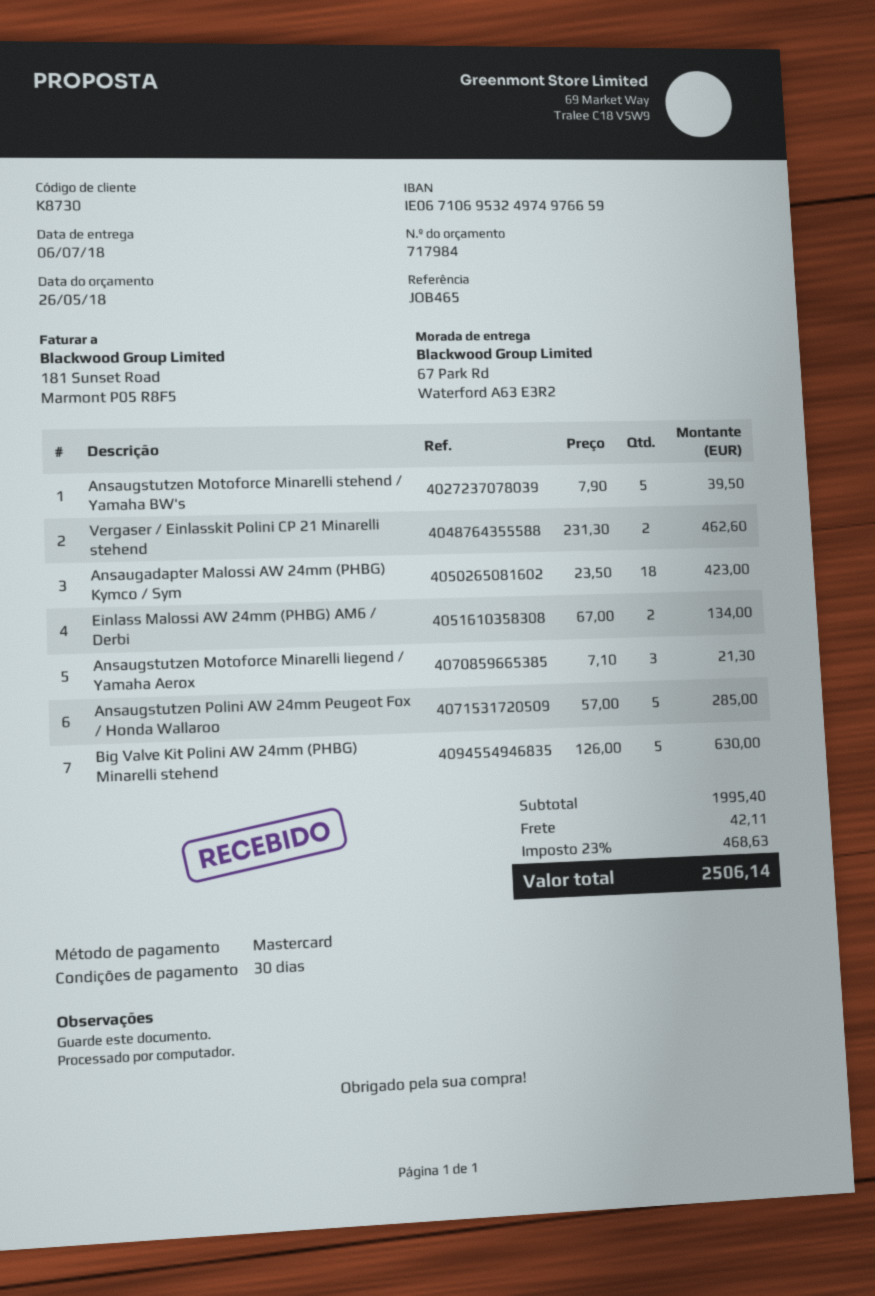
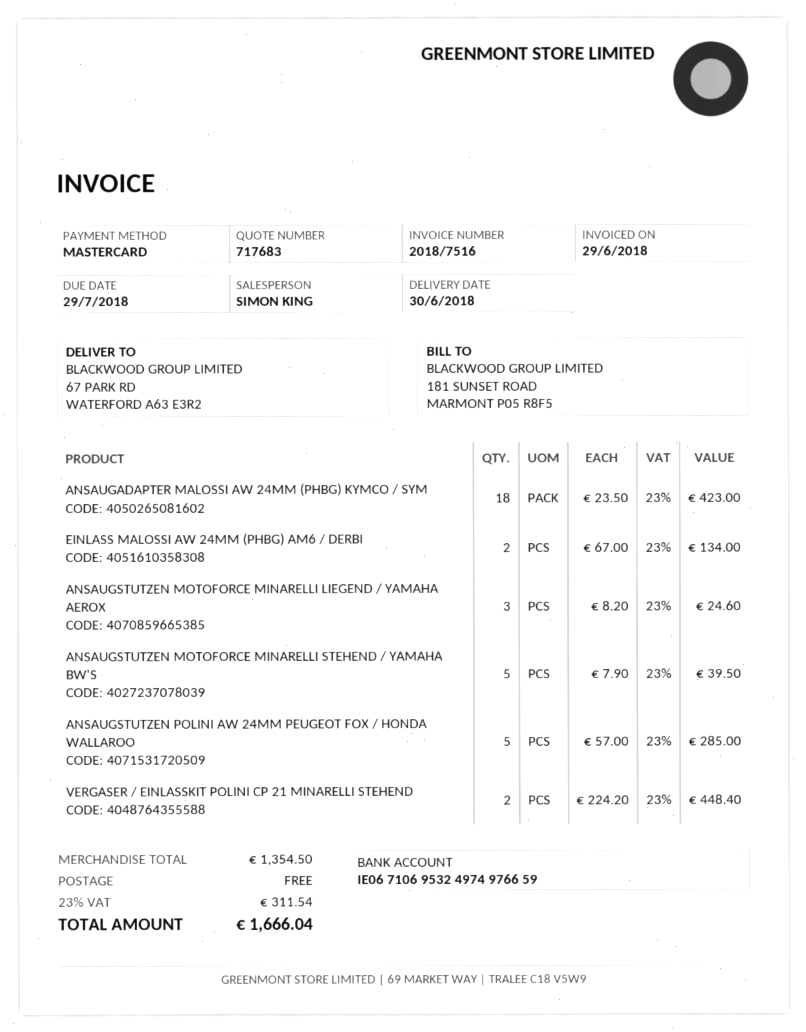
quote number: 717984 -> 717683
delivery date: 2018-07-06 -> 2018-06-30
Vergaser / Einlasskit Polini CP 21 Minarelli stehend: 2 x 231.30 = 462.60 -> 2 x 224.20 = 448.40
Ansaugstutzen Motoforce Minarelli liegend / Yamaha Aerox: 3 x 7.10 = 21.30 -> 3 x 8.20 = 24.60
Big Valve Kit Polini AW 24mm (PHBG) Minarelli stehend: 5 x 126.00 = 630.00 -> none
subtotal: 1995.40 -> 1354.50
shipping: 42.11 -> 0.00
tax: 23% = 468.63 -> 23% = 311.54
total: 2506.14 -> 1666.04

